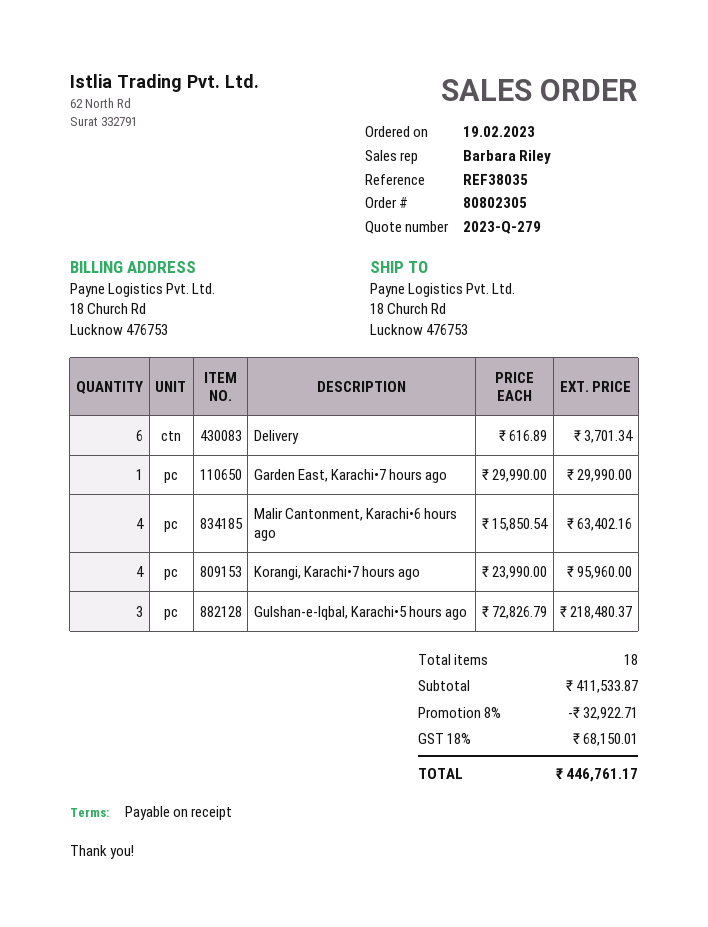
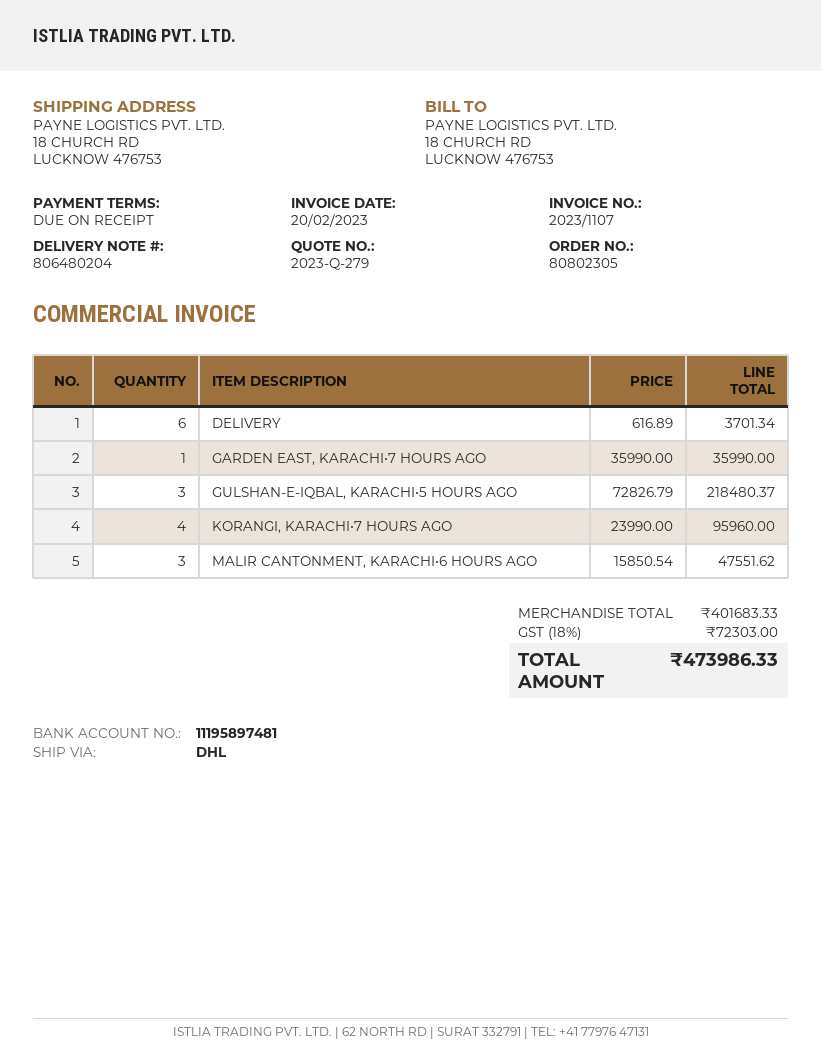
Garden East, Karachi•7 hours ago: 1 x 29990.00 = 29990.00 -> 1 x 35990.00 = 35990.00
Malir Cantonment, Karachi•6 hours ago: 4 x 15850.54 = 63402.16 -> 3 x 15850.54 = 47551.62
subtotal: 411533.87 -> 401683.33
discount: 8% = 32922.71 -> none
tax: 18% = 68150.01 -> 18% = 72303.00
total: 446761.17 -> 473986.33

